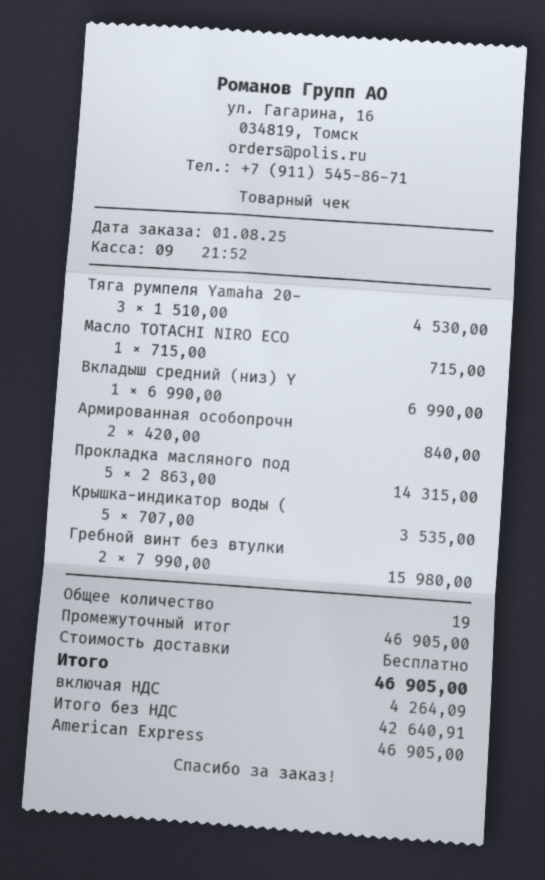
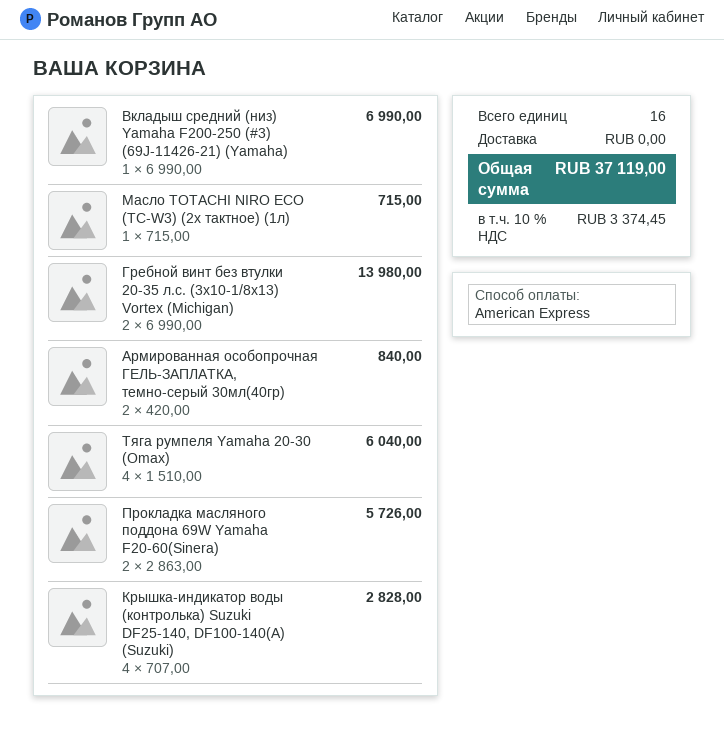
Тяга румпеля Yamaha 20-: 3 x 1510.00 = 4530.00 -> 4 x 1510.00 = 6040.00
Прокладка масляного под: 5 x 2863.00 = 14315.00 -> 2 x 2863.00 = 5726.00
Крышка-индикатор воды (: 5 x 707.00 = 3535.00 -> 4 x 707.00 = 2828.00
Гребной винт без втулки: 2 x 7990.00 = 15980.00 -> 2 x 6990.00 = 13980.00
total quantity: 19 -> 16
tax: 4264.09 -> 3374.45
total: 46905.00 -> 37119.00

